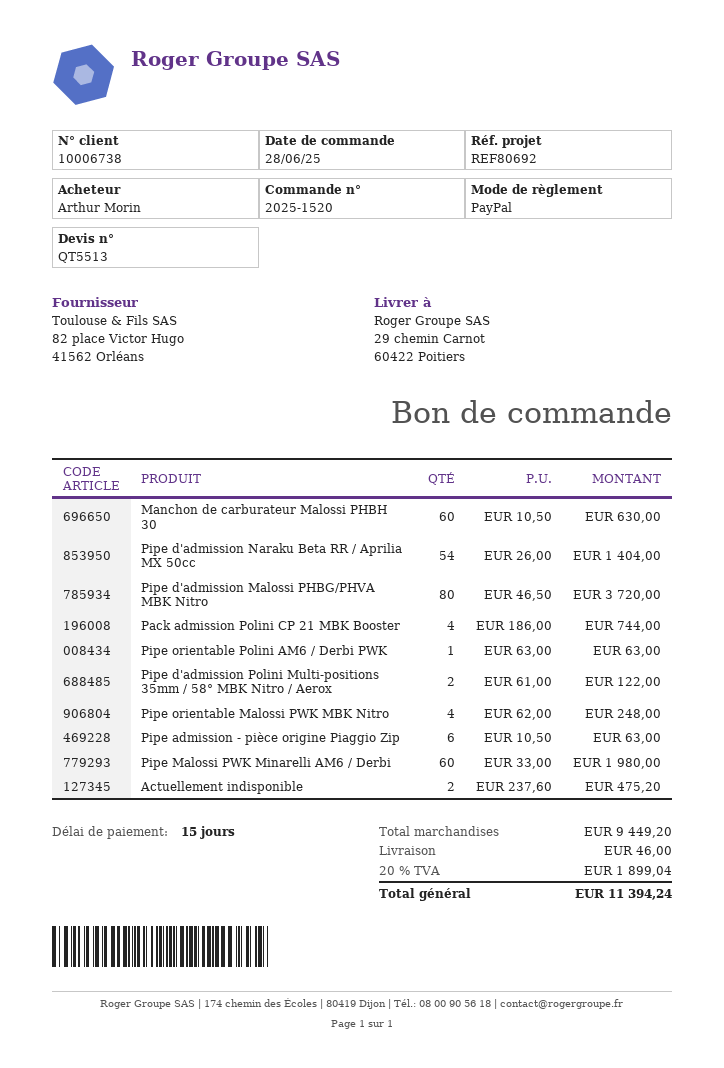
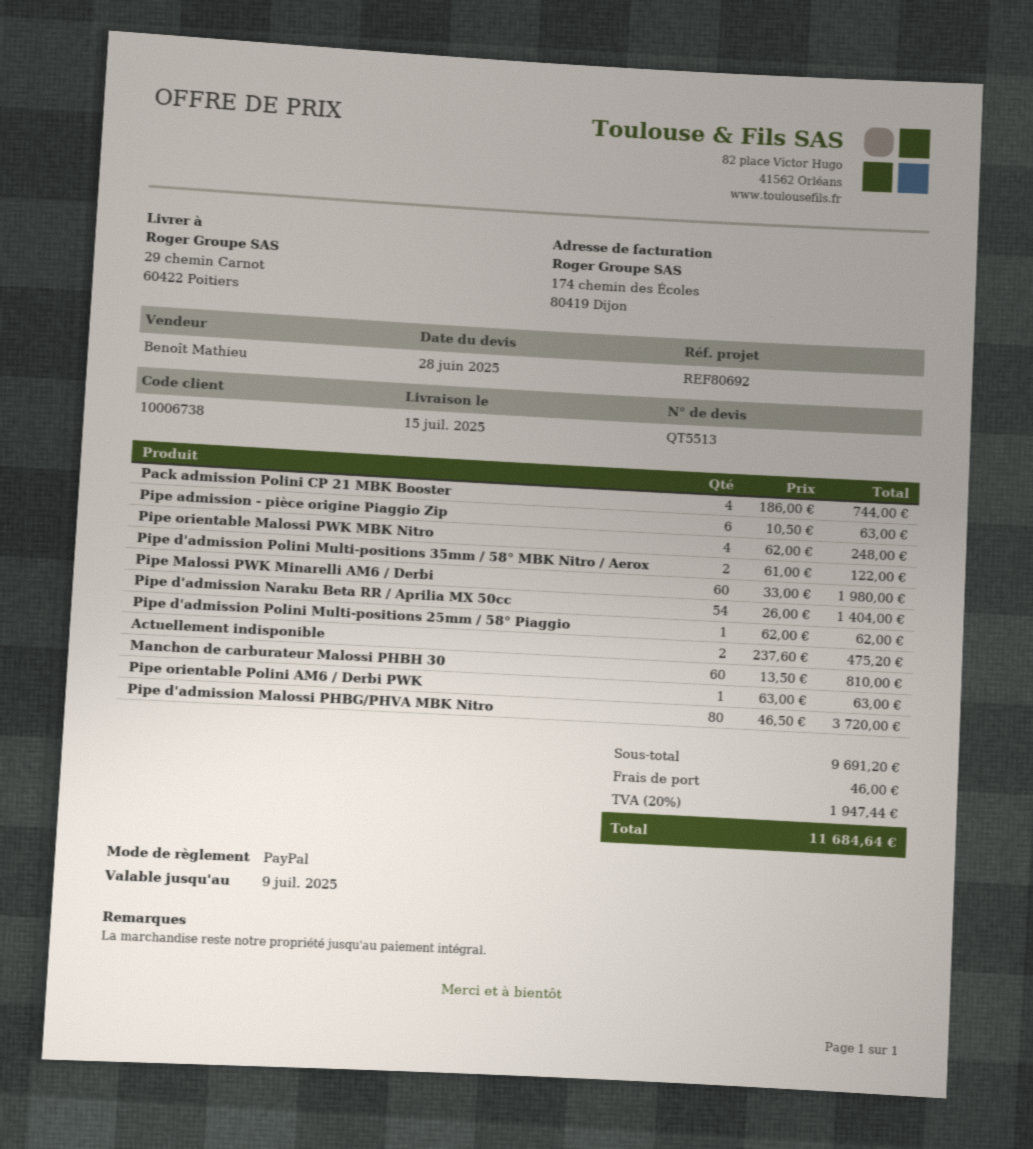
Manchon de carburateur Malossi PHBH 30: 60 x 10.50 = 630.00 -> 60 x 13.50 = 810.00
Pipe d'admission Polini Multi-positions 25mm / 58° Piaggio: none -> 1 x 62.00 = 62.00
subtotal: 9449.20 -> 9691.20
tax: 20% = 1899.04 -> 20% = 1947.44
total: 11394.24 -> 11684.64

